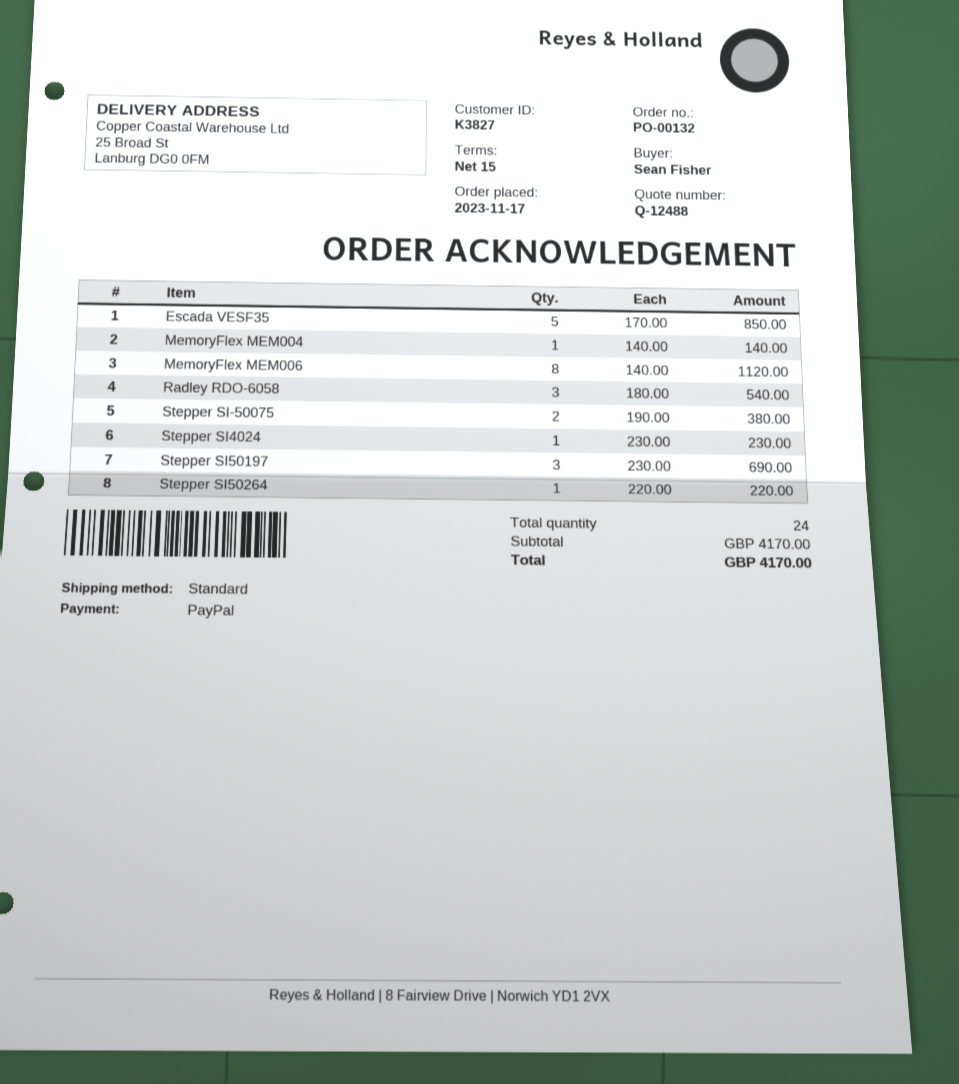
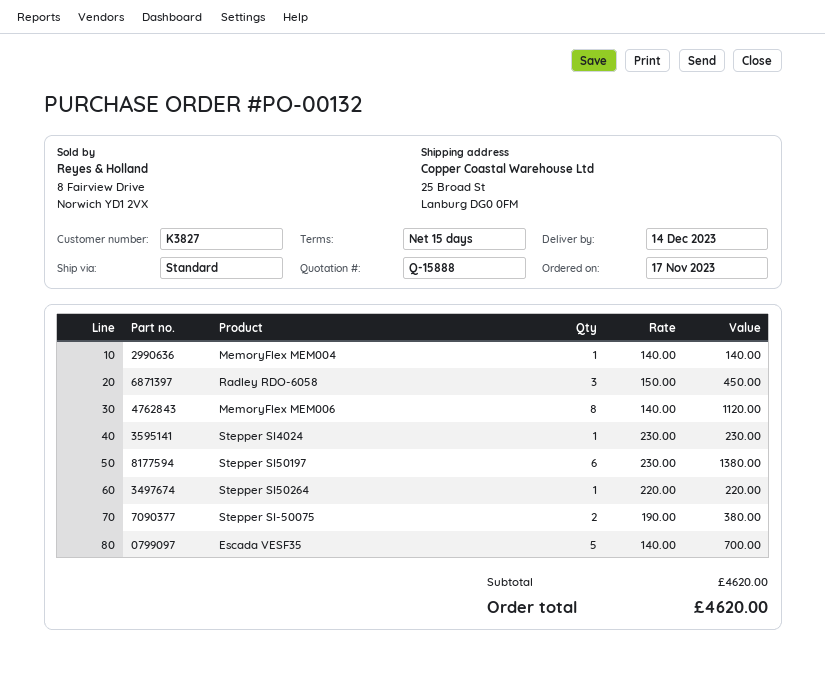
quote number: Q-12488 -> Q-15888
Escada VESF35: 5 x 170.00 = 850.00 -> 5 x 140.00 = 700.00
Radley RDO-6058: 3 x 180.00 = 540.00 -> 3 x 150.00 = 450.00
Stepper SI50197: 3 x 230.00 = 690.00 -> 6 x 230.00 = 1380.00
subtotal: 4170.00 -> 4620.00
total: 4170.00 -> 4620.00

